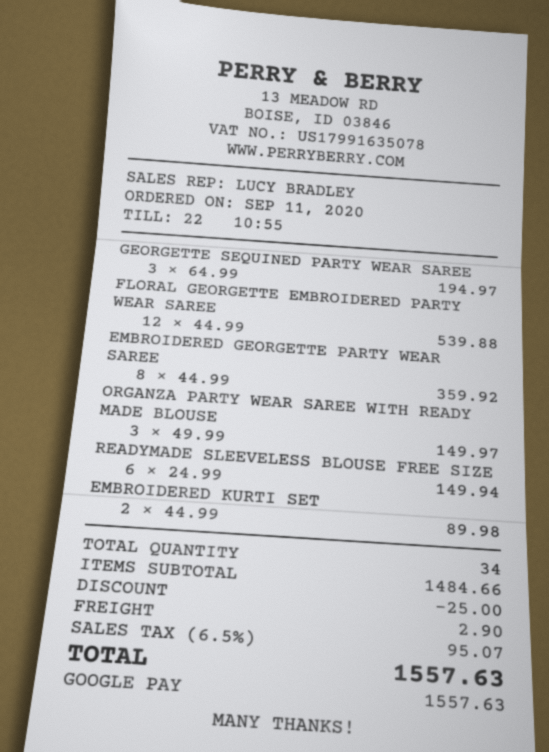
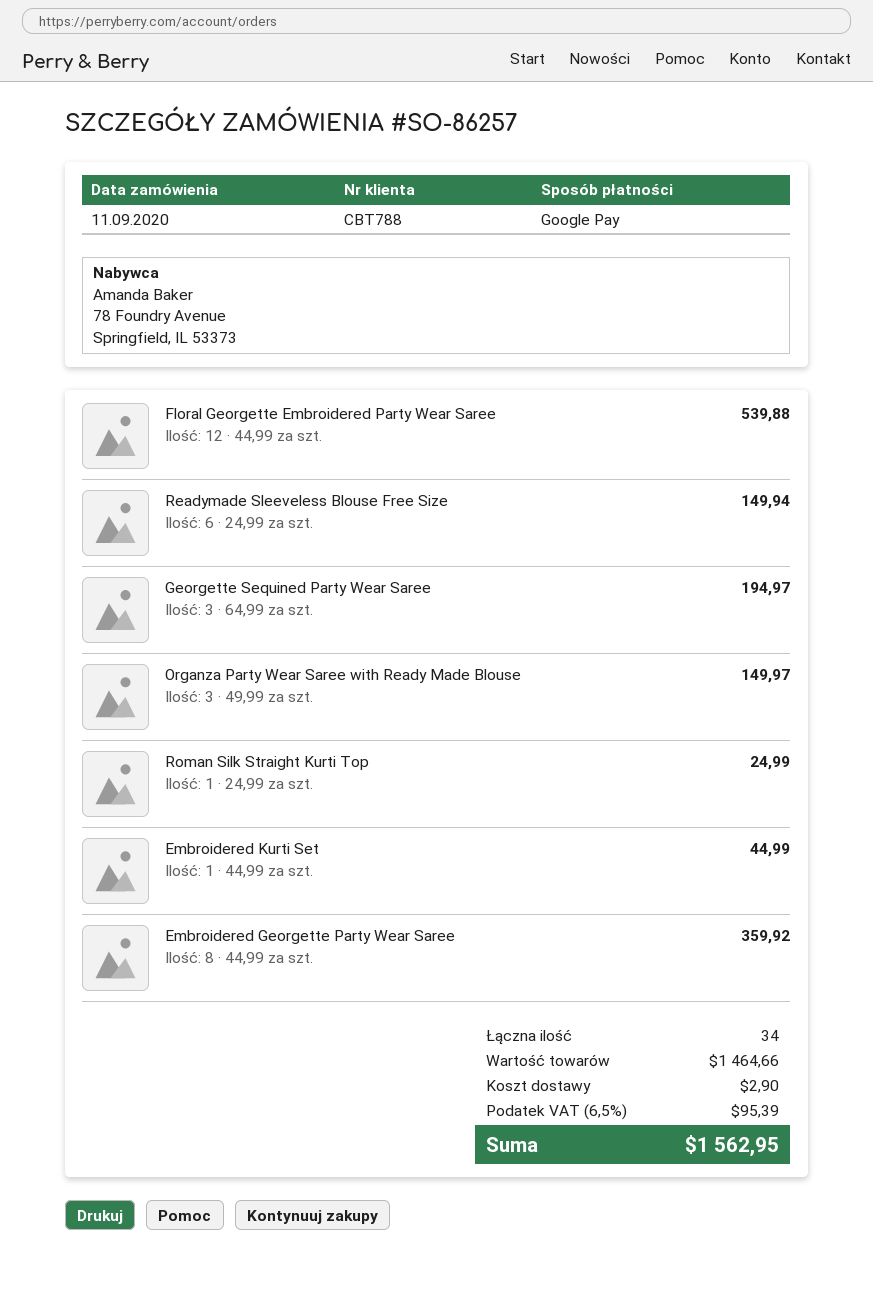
EMBROIDERED KURTI SET: 2 x 44.99 = 89.98 -> 1 x 44.99 = 44.99
Roman Silk Straight Kurti Top: none -> 1 x 24.99 = 24.99
subtotal: 1484.66 -> 1464.66
discount: 25.00 -> none
tax: 6.5% = 95.07 -> 6.5% = 95.39
total: 1557.63 -> 1562.95

